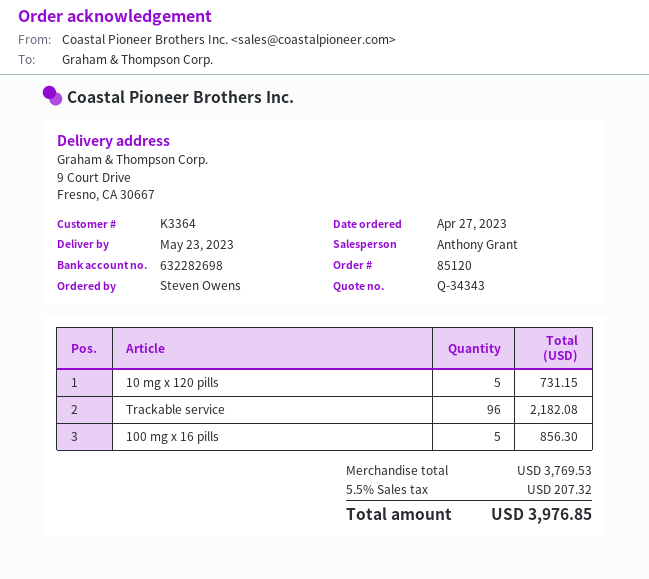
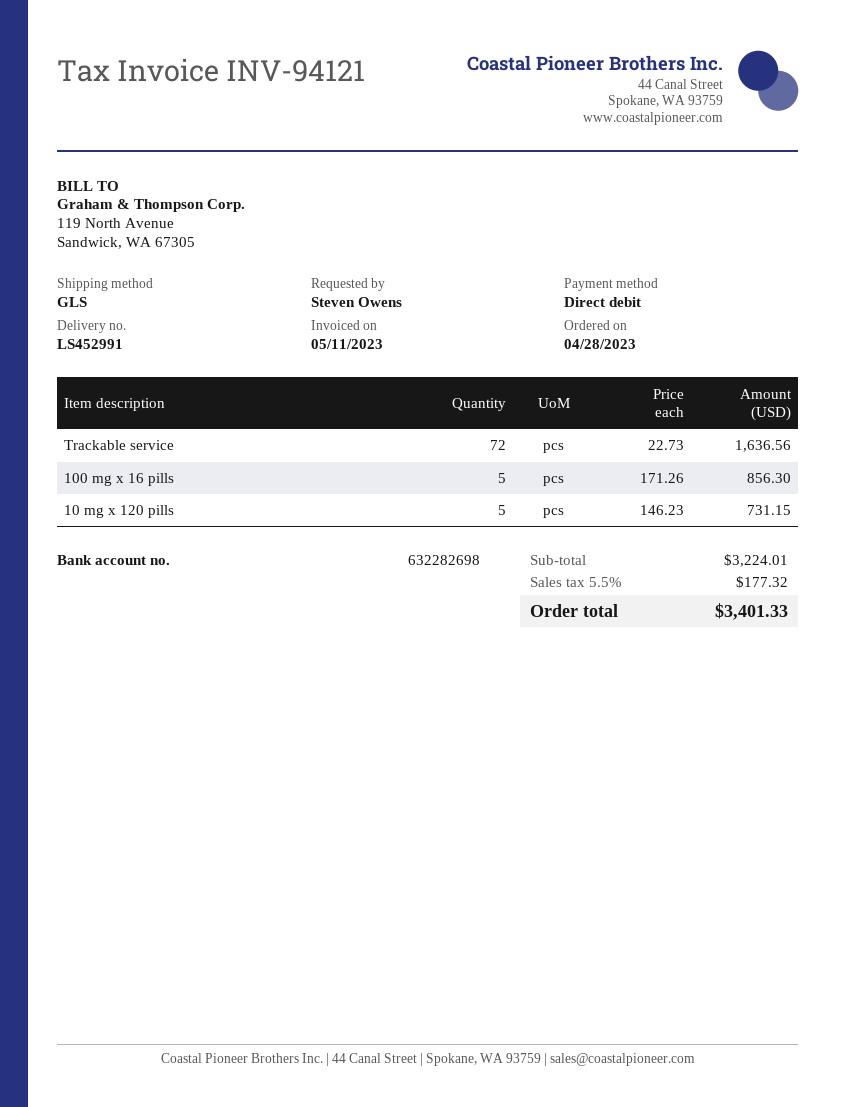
order date: 2023-04-27 -> 2023-04-28
Trackable service: 96 for 2182.08 -> 72 for 1636.56
subtotal: 3769.53 -> 3224.01
tax: 5.5% = 207.32 -> 5.5% = 177.32
total: 3976.85 -> 3401.33

